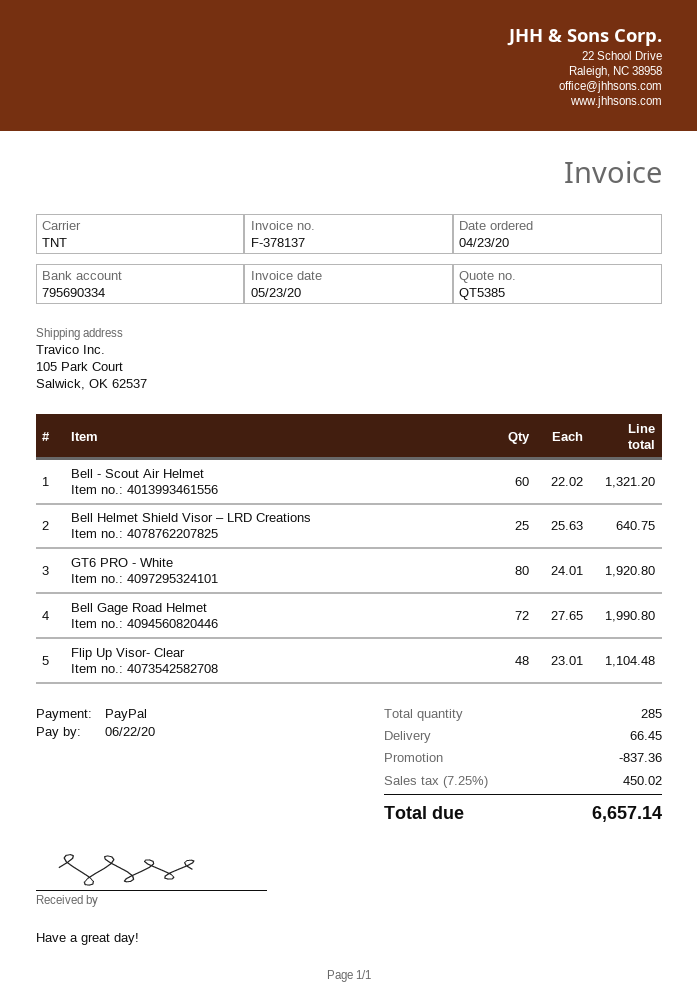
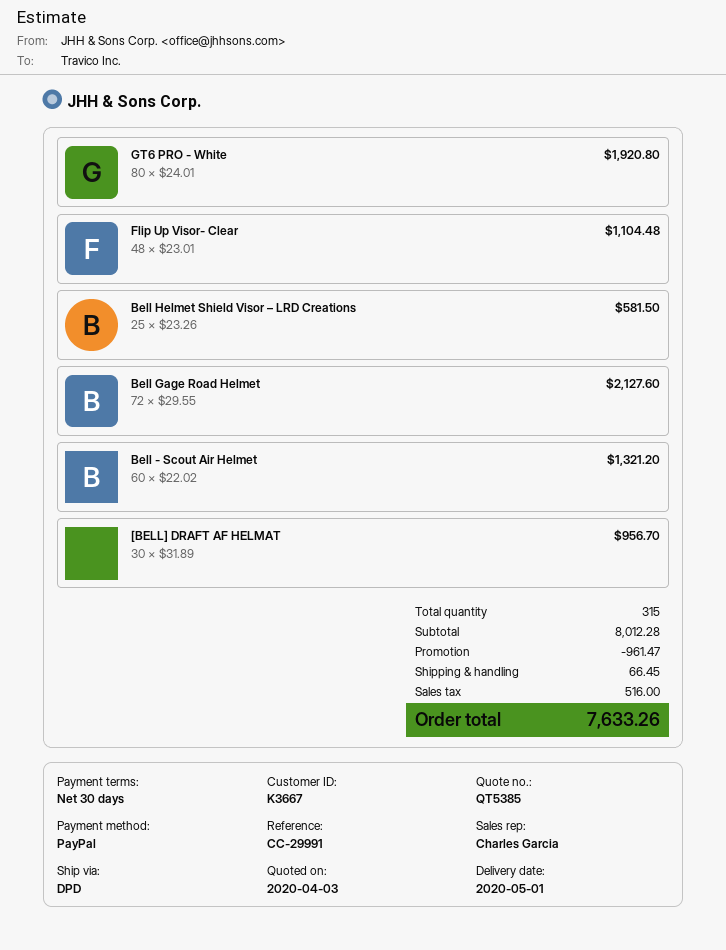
shipping method: TNT -> DPD
Bell Helmet Shield Visor – LRD Creations: 25 x 25.63 = 640.75 -> 25 x 23.26 = 581.50
Bell Gage Road Helmet: 72 x 27.65 = 1990.80 -> 72 x 29.55 = 2127.60
[BELL] DRAFT AF HELMAT: none -> 30 x 31.89 = 956.70
total quantity: 285 -> 315
discount: 837.36 -> 961.47
tax: 450.02 -> 516.00
total: 6657.14 -> 7633.26

